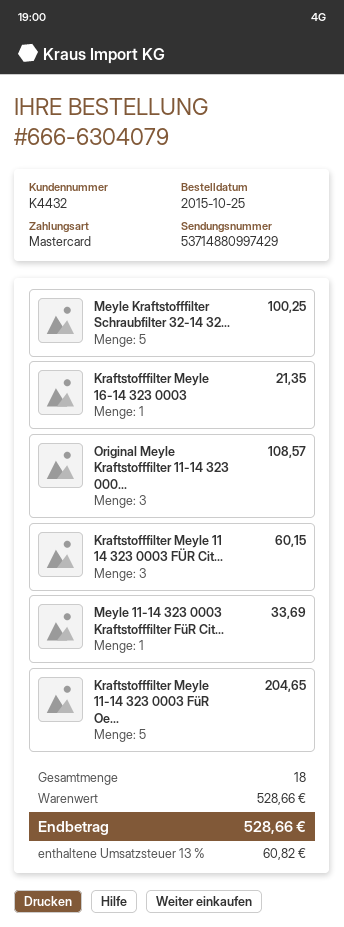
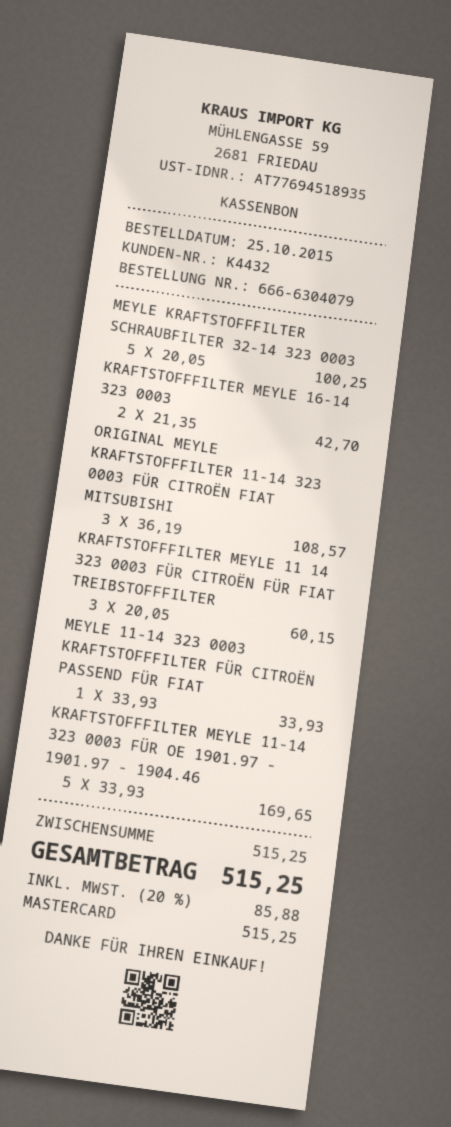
Kraftstofffilter Meyle 16-14 323 0003: 1 for 21.35 -> 2 for 42.70
Meyle 11-14 323 0003 Kraftstofffilter FüR Cit...: 1 for 33.69 -> 1 for 33.93
Kraftstofffilter Meyle 11-14 323 0003 FüR Oe...: 5 for 204.65 -> 5 for 169.65
subtotal: 528.66 -> 515.25
tax: 13% = 60.82 -> 20% = 85.88
total: 528.66 -> 515.25

